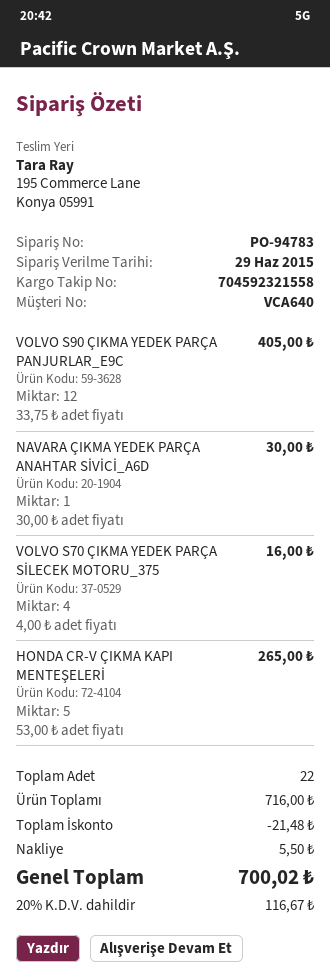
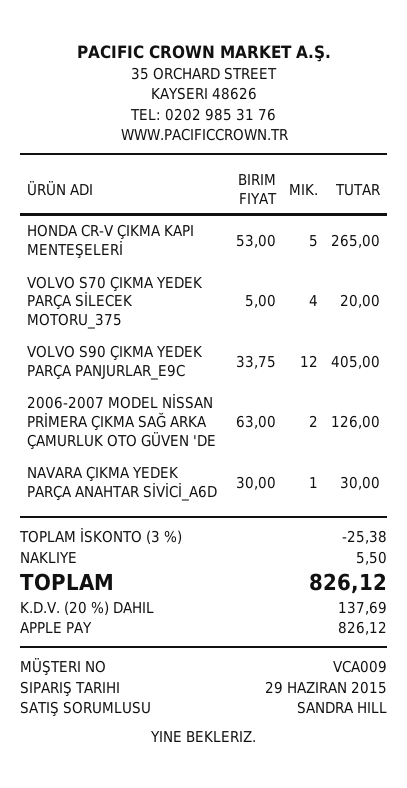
customer number: VCA640 -> VCA009
VOLVO S70 ÇIKMA YEDEK PARÇA SİLECEK MOTORU_375: 4 x 4.00 = 16.00 -> 4 x 5.00 = 20.00
2006-2007 MODEL NİSSAN PRİMERA ÇIKMA SAĞ ARKA ÇAMURLUK OTO GÜVEN 'DE: none -> 2 x 63.00 = 126.00
discount: 21.48 -> 25.38
tax: 20% = 116.67 -> 20% = 137.69
total: 700.02 -> 826.12

